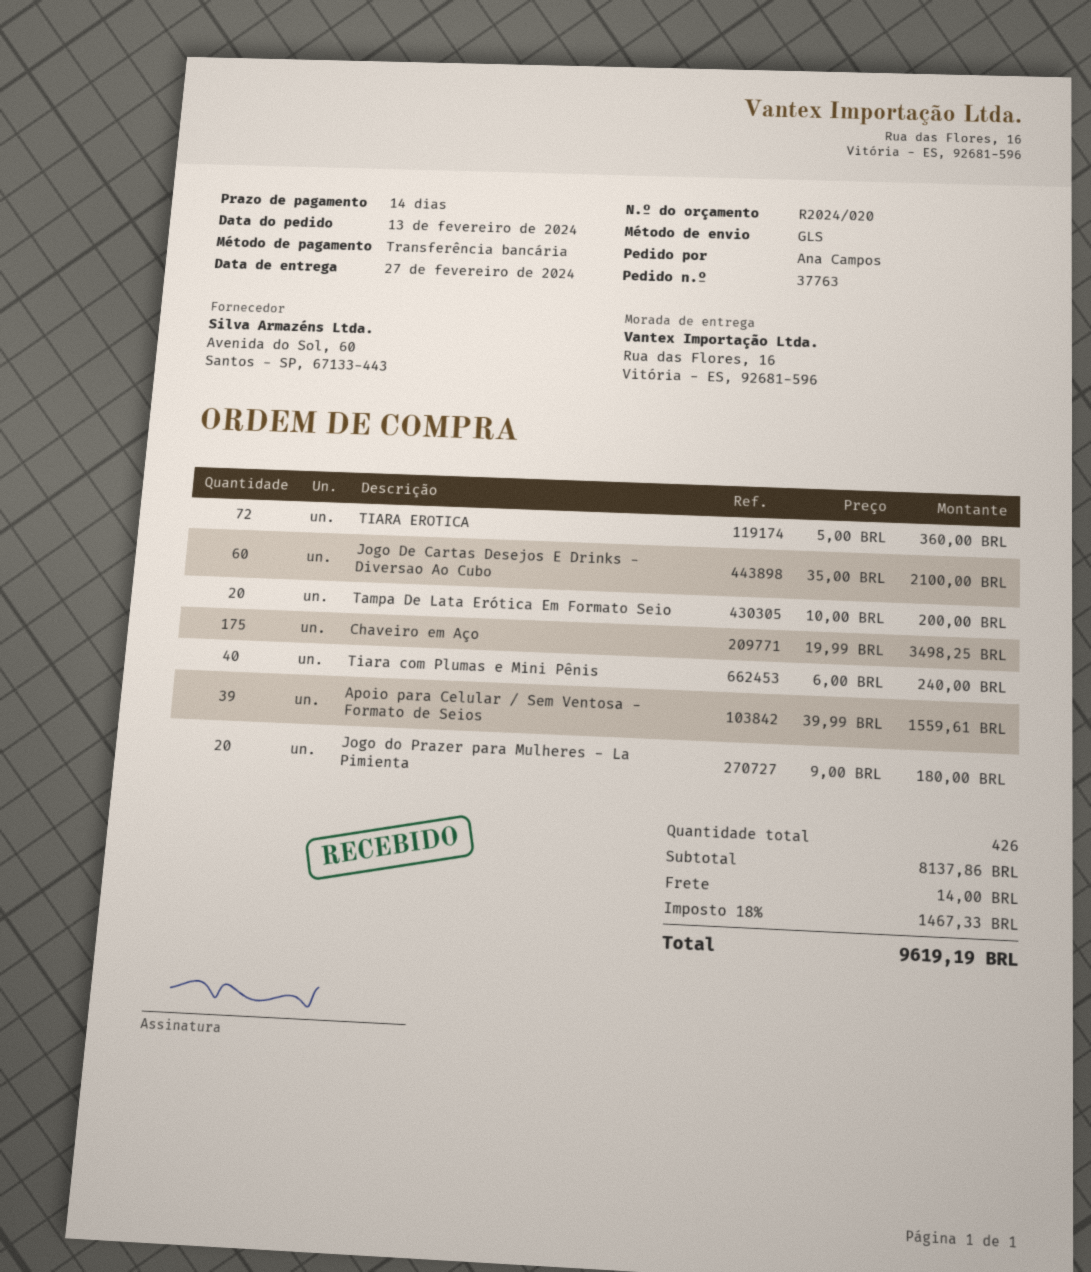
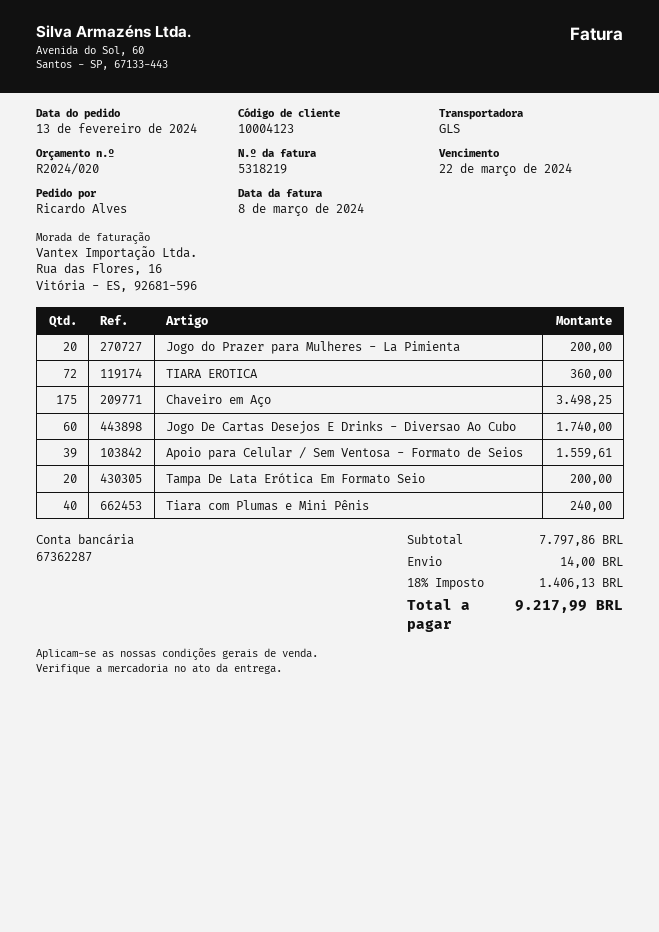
ordered by: Ana Campos -> Ricardo Alves
Jogo De Cartas Desejos E Drinks - Diversao Ao Cubo: 60 for 2100.00 -> 60 for 1740.00
Jogo do Prazer para Mulheres - La Pimienta: 20 for 180.00 -> 20 for 200.00
subtotal: 8137.86 -> 7797.86
tax: 18% = 1467.33 -> 18% = 1406.13
total: 9619.19 -> 9217.99

